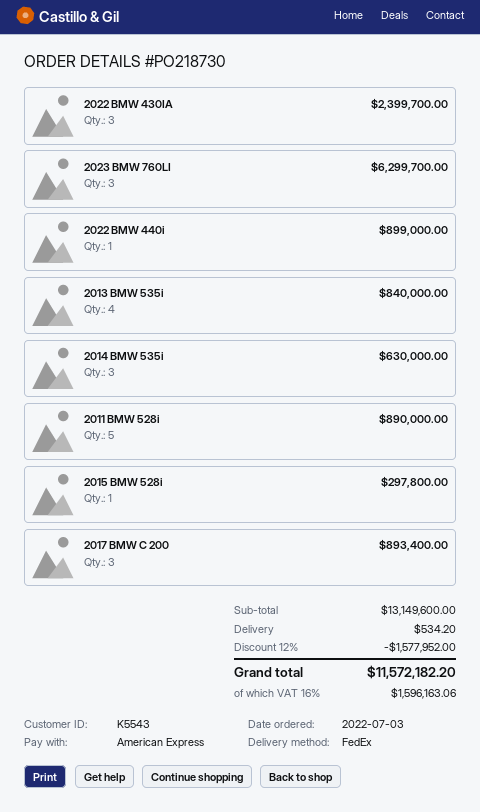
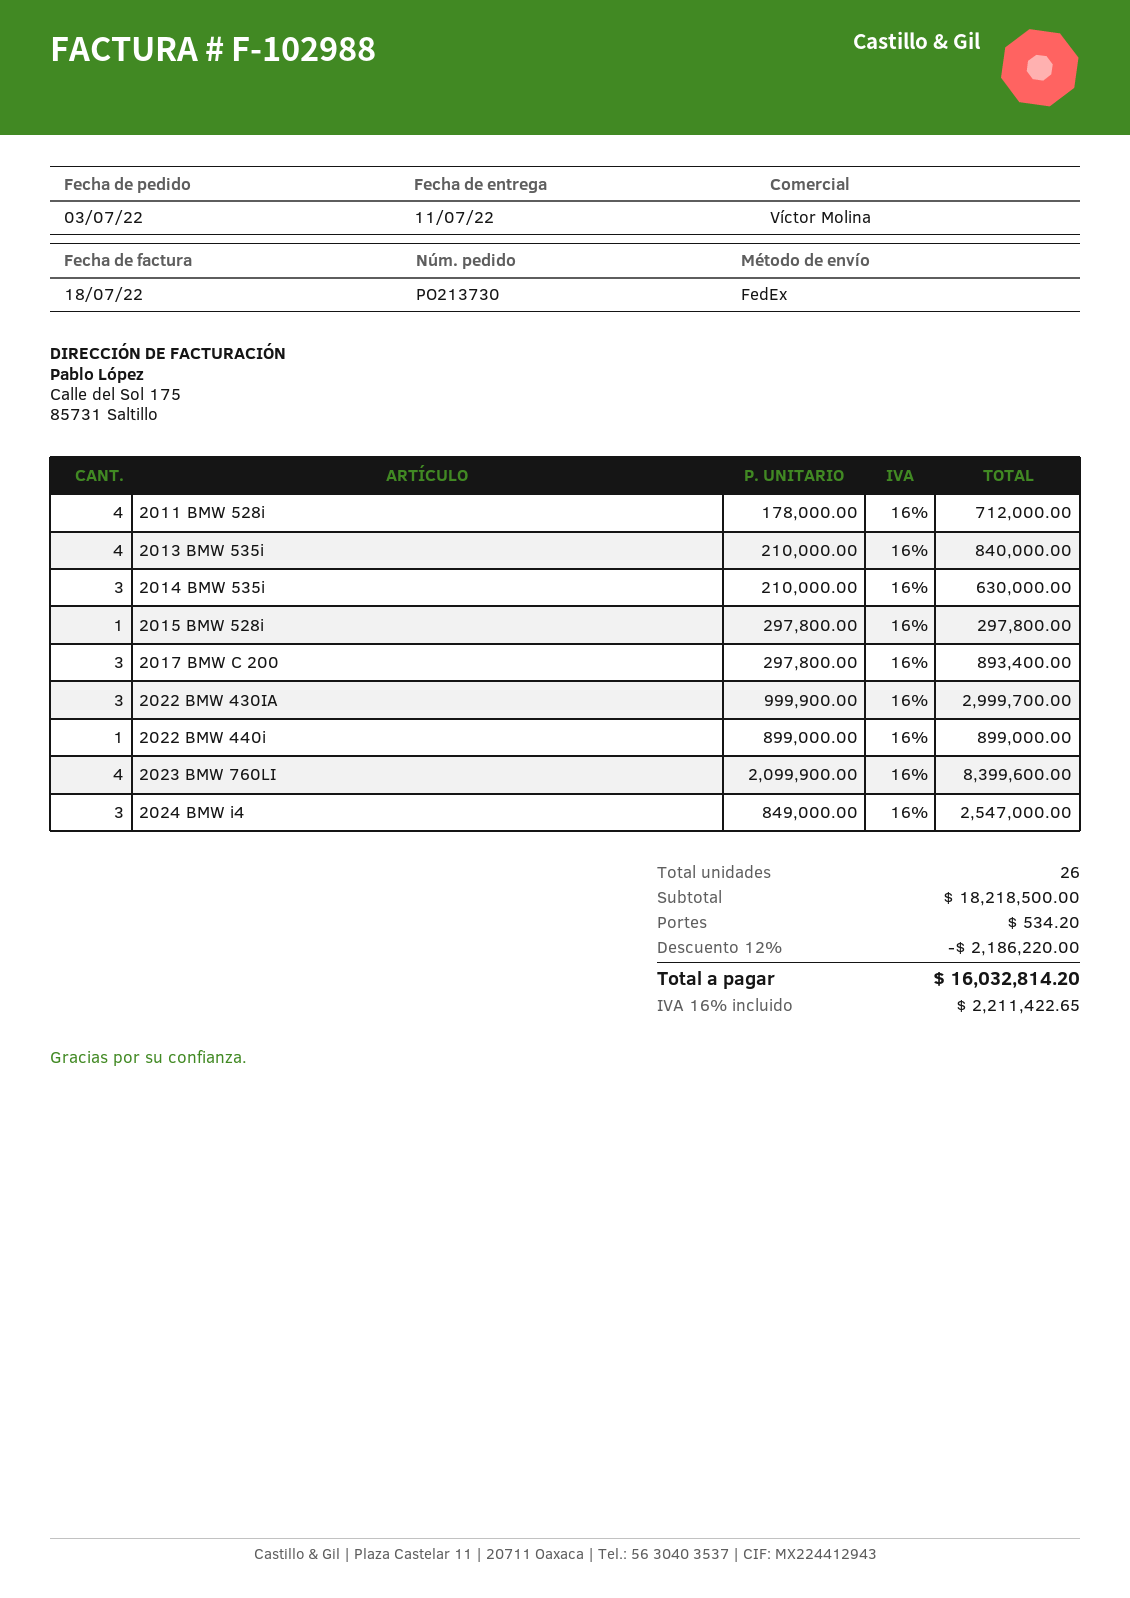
order number: PO218730 -> PO213730
2022 BMW 430IA: 3 for 2399700.00 -> 3 for 2999700.00
2023 BMW 760LI: 3 for 6299700.00 -> 4 for 8399600.00
2011 BMW 528i: 5 for 890000.00 -> 4 for 712000.00
2024 BMW i4: none -> 3 for 2547000.00
subtotal: 13149600.00 -> 18218500.00
discount: 12% = 1577952.00 -> 12% = 2186220.00
tax: 16% = 1596163.06 -> 16% = 2211422.65
total: 11572182.20 -> 16032814.20

